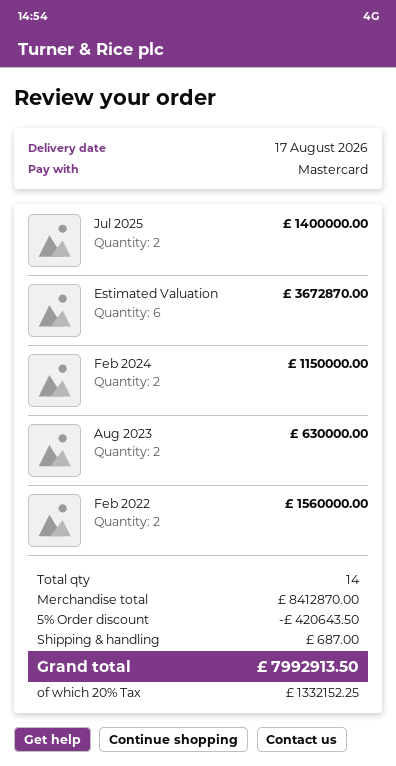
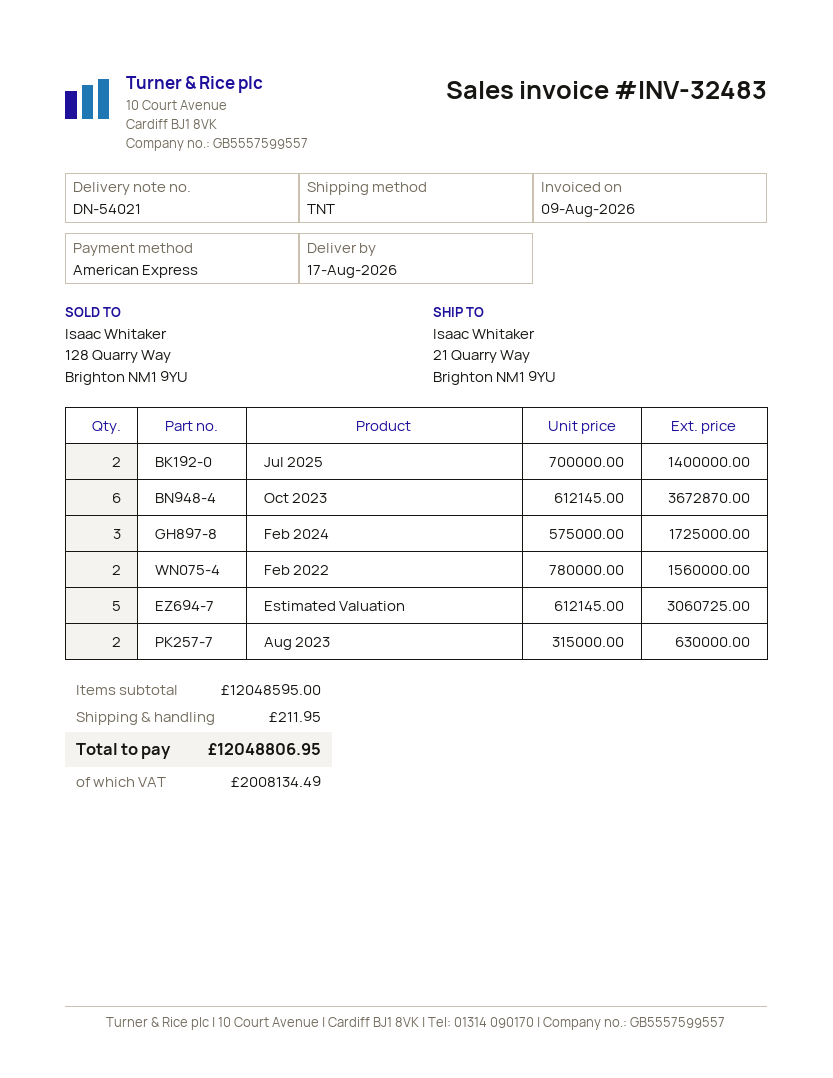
payment method: Mastercard -> American Express
Estimated Valuation: 6 for 3672870.00 -> 5 for 3060725.00
Feb 2024: 2 for 1150000.00 -> 3 for 1725000.00
Oct 2023: none -> 6 for 3672870.00
subtotal: 8412870.00 -> 12048595.00
discount: 5% = 420643.50 -> none
shipping: 687.00 -> 211.95
tax: 1332152.25 -> 2008134.49
total: 7992913.50 -> 12048806.95

